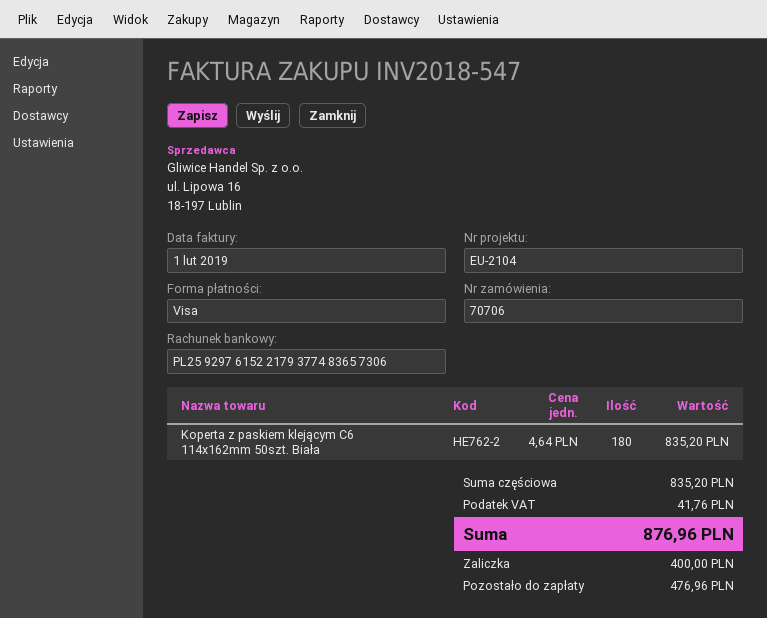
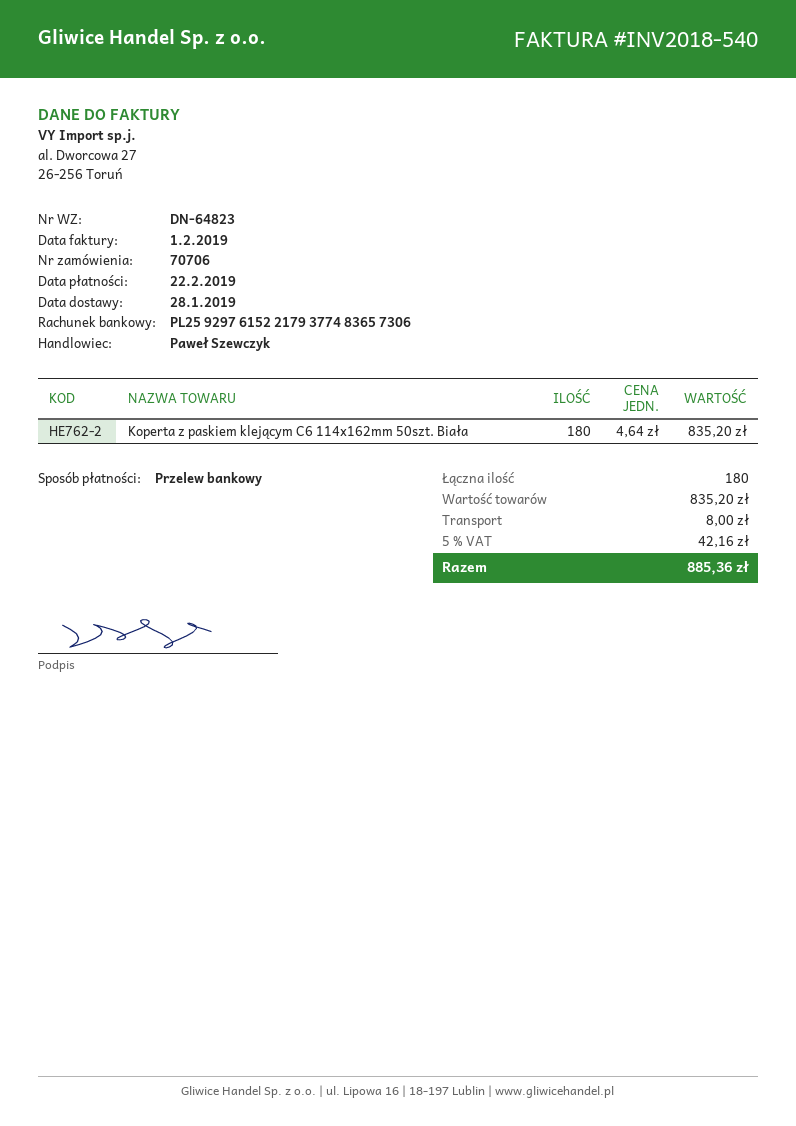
invoice number: INV2018-547 -> INV2018-540
payment method: Visa -> bank transfer
shipping: none -> 8.00
tax: 41.76 -> 42.16
total: 876.96 -> 885.36

